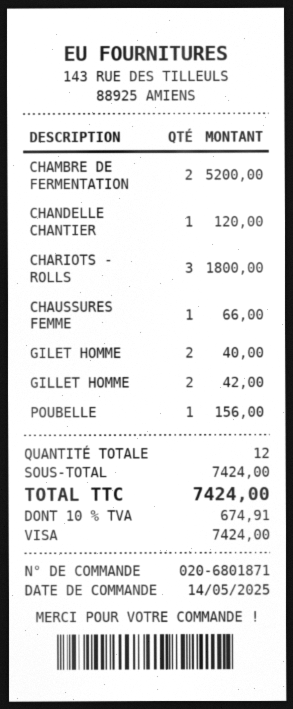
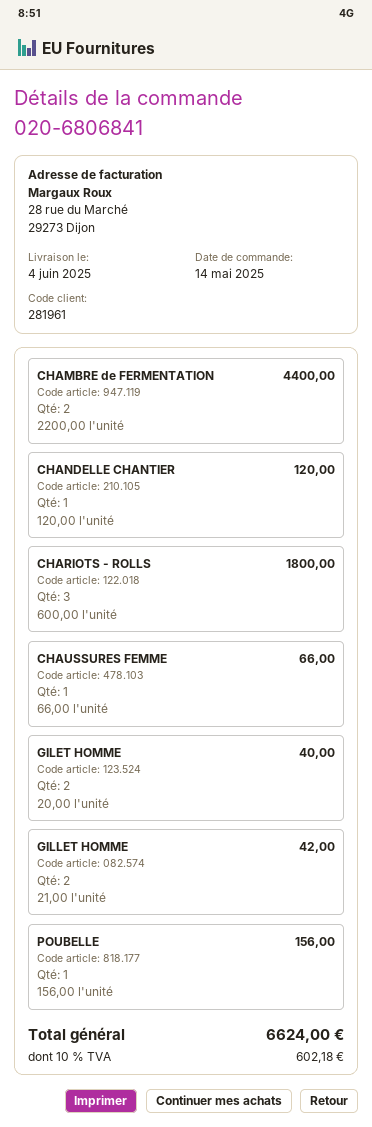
order number: 020-6801871 -> 020-6806841
CHAMBRE DE FERMENTATION: 2 for 5200.00 -> 2 for 4400.00
tax: 10% = 674.91 -> 10% = 602.18
total: 7424.00 -> 6624.00

